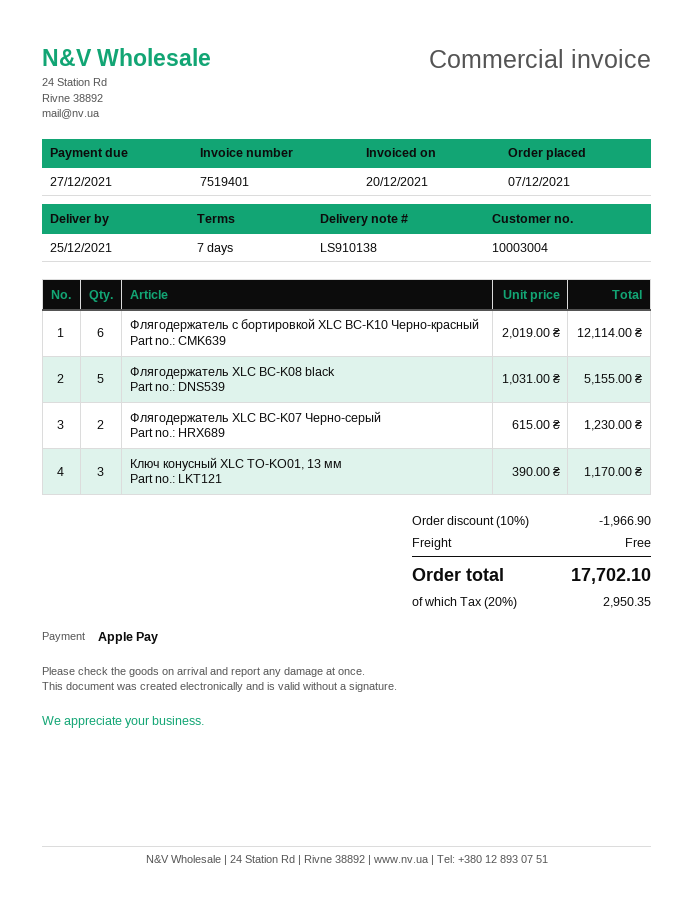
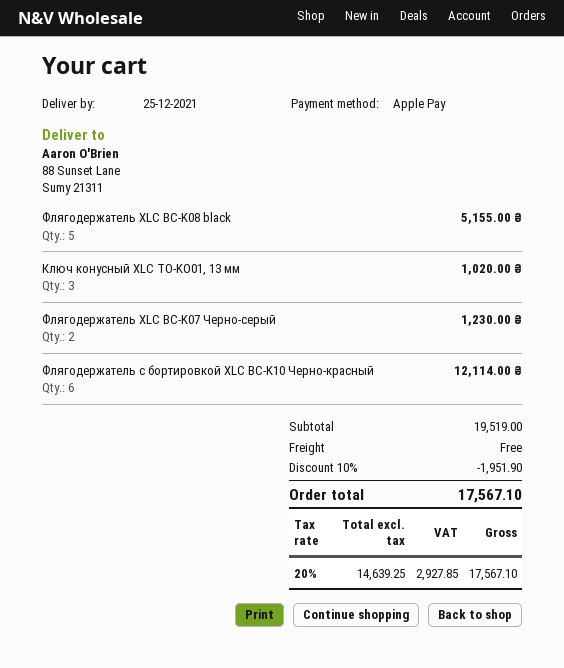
Ключ конусный XLC TO-KO01, 13 мм: 3 for 1170.00 -> 3 for 1020.00
discount: 10% = 1966.90 -> 10% = 1951.90
tax: 20% = 2950.35 -> 20% = 2927.85
total: 17702.10 -> 17567.10

